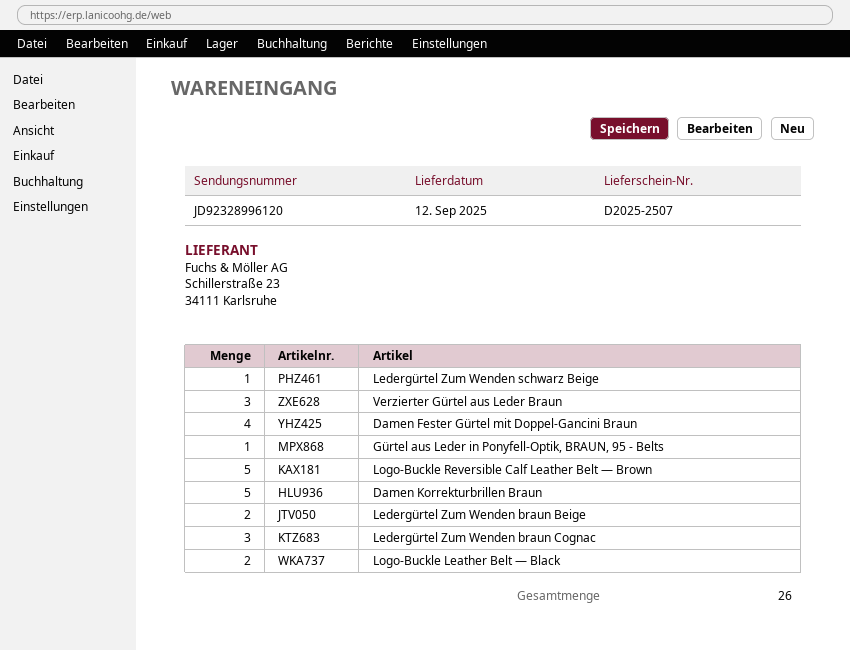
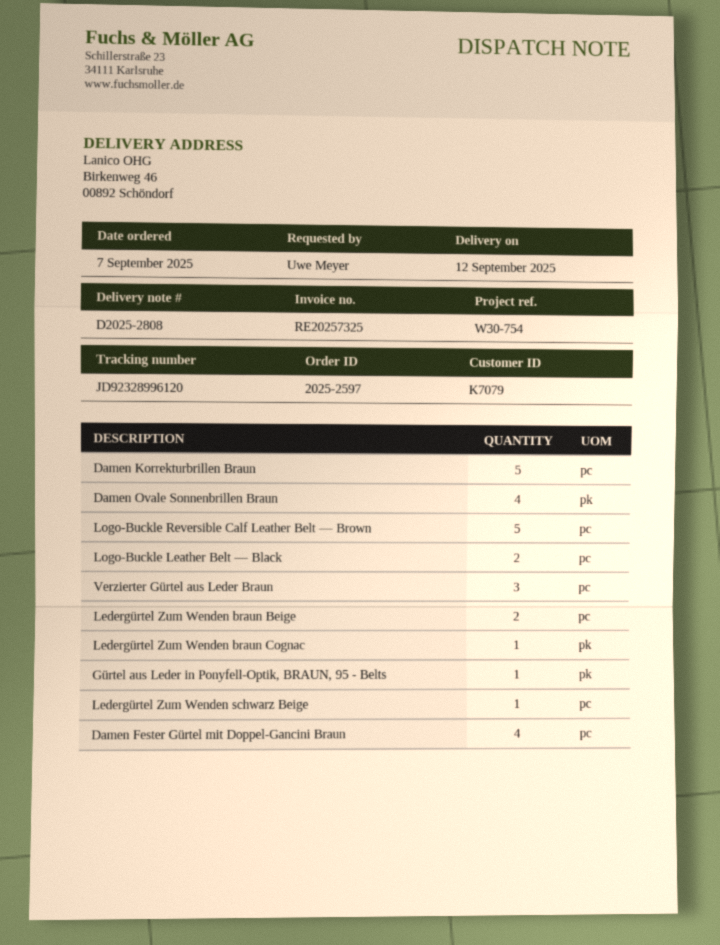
delivery note number: D2025-2507 -> D2025-2808
Ledergürtel Zum Wenden braun Cognac: 3 -> 1
Damen Ovale Sonnenbrillen Braun: none -> 4

